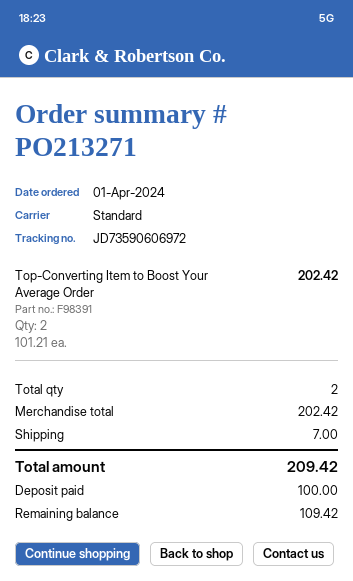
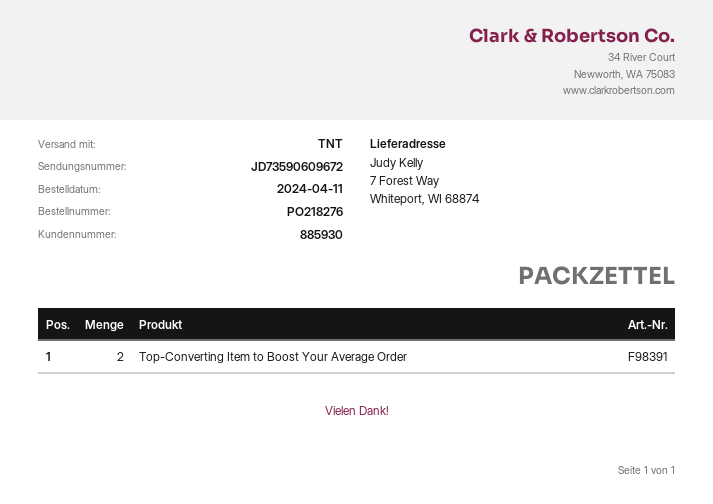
order number: PO213271 -> PO218276
order date: 2024-04-01 -> 2024-04-11
shipping method: standard -> TNT
tracking number: JD73590606972 -> JD73590609672

